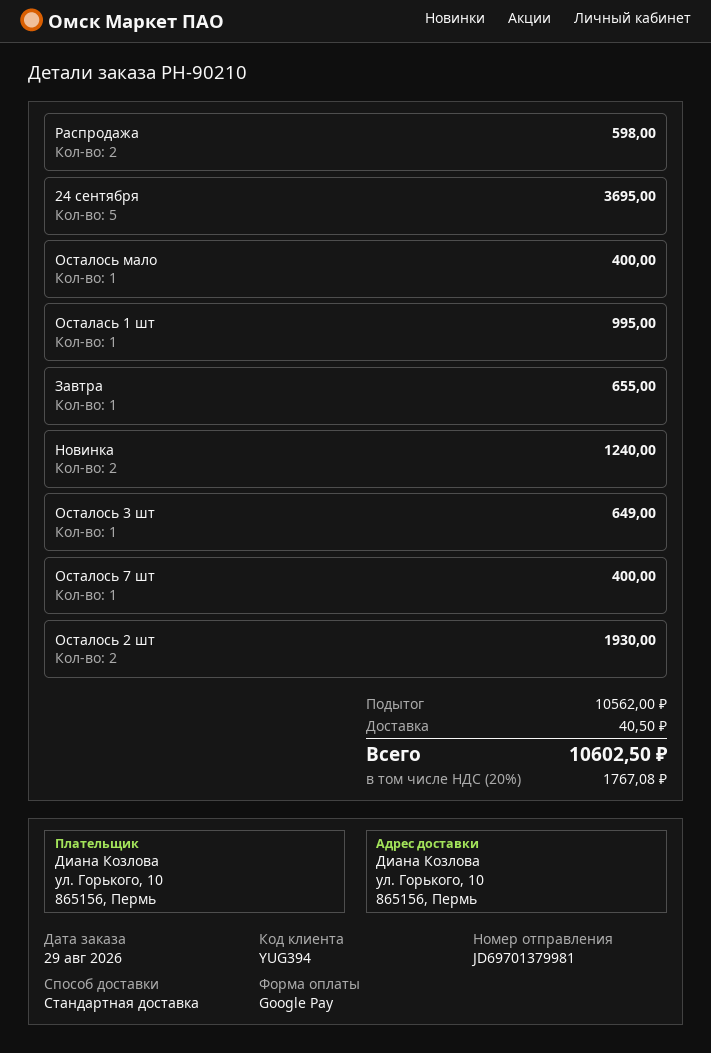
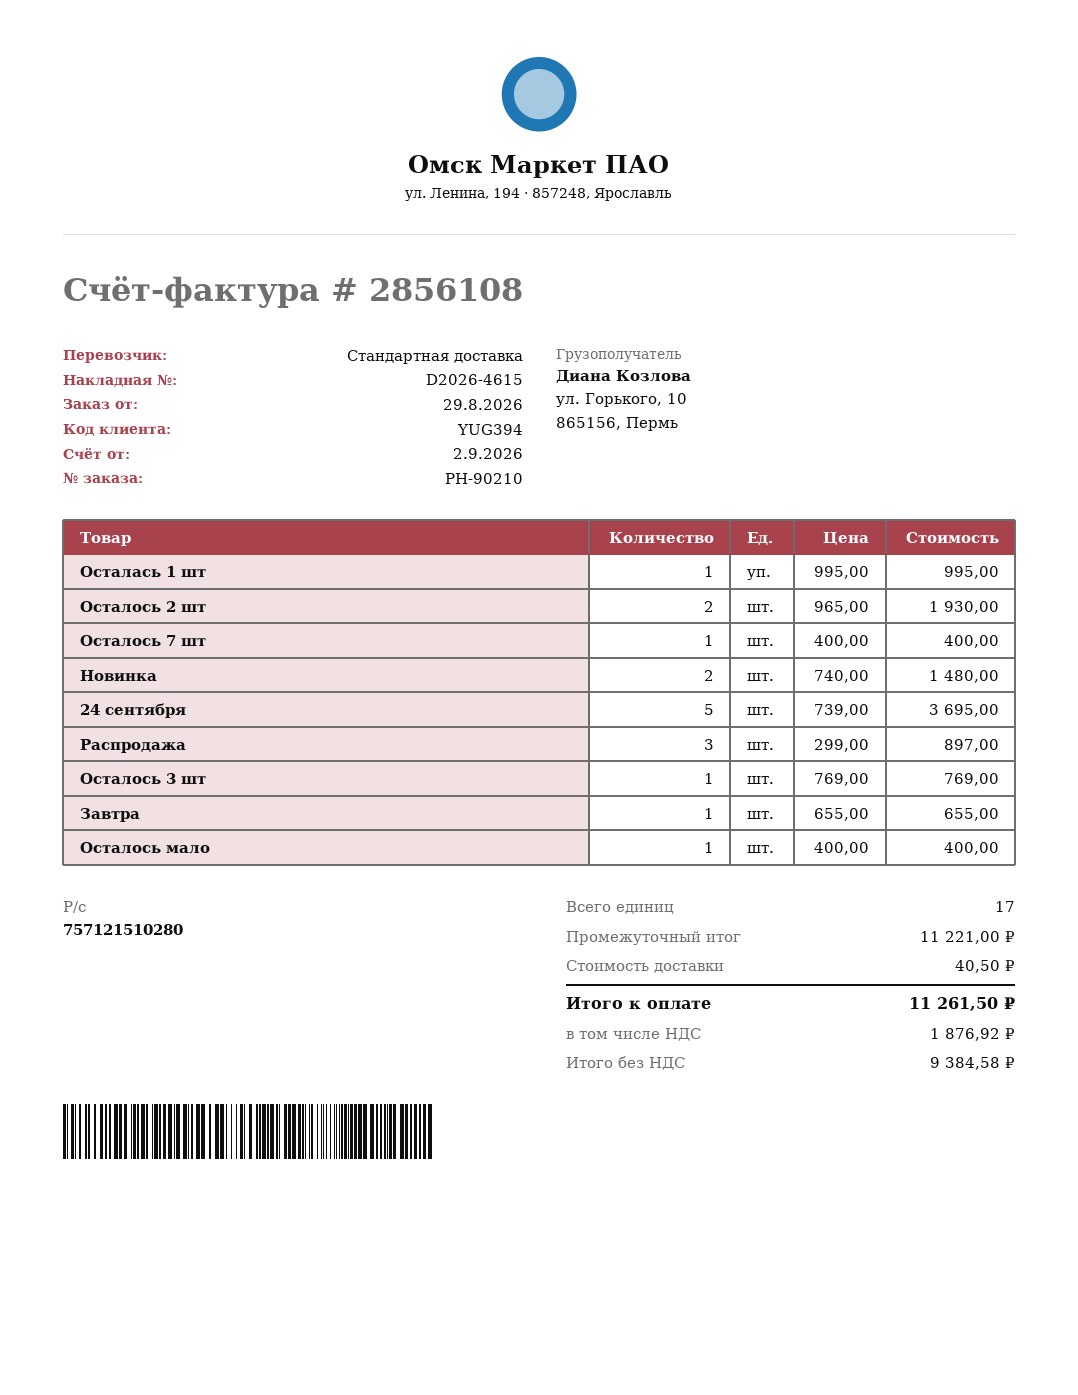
Распродажа: 2 for 598.00 -> 3 for 897.00
Новинка: 2 for 1240.00 -> 2 for 1480.00
Осталось 3 шт: 1 for 649.00 -> 1 for 769.00
subtotal: 10562.00 -> 11221.00
tax: 1767.08 -> 1876.92
total: 10602.50 -> 11261.50

